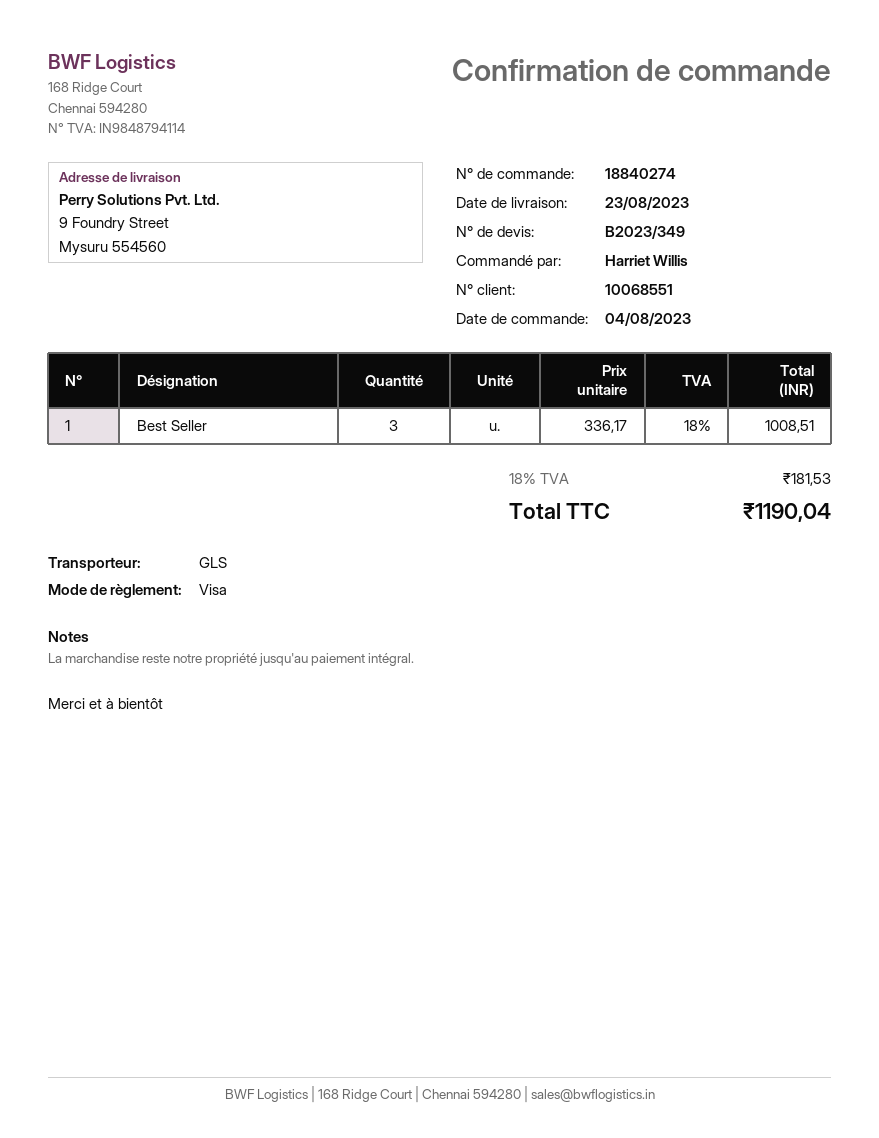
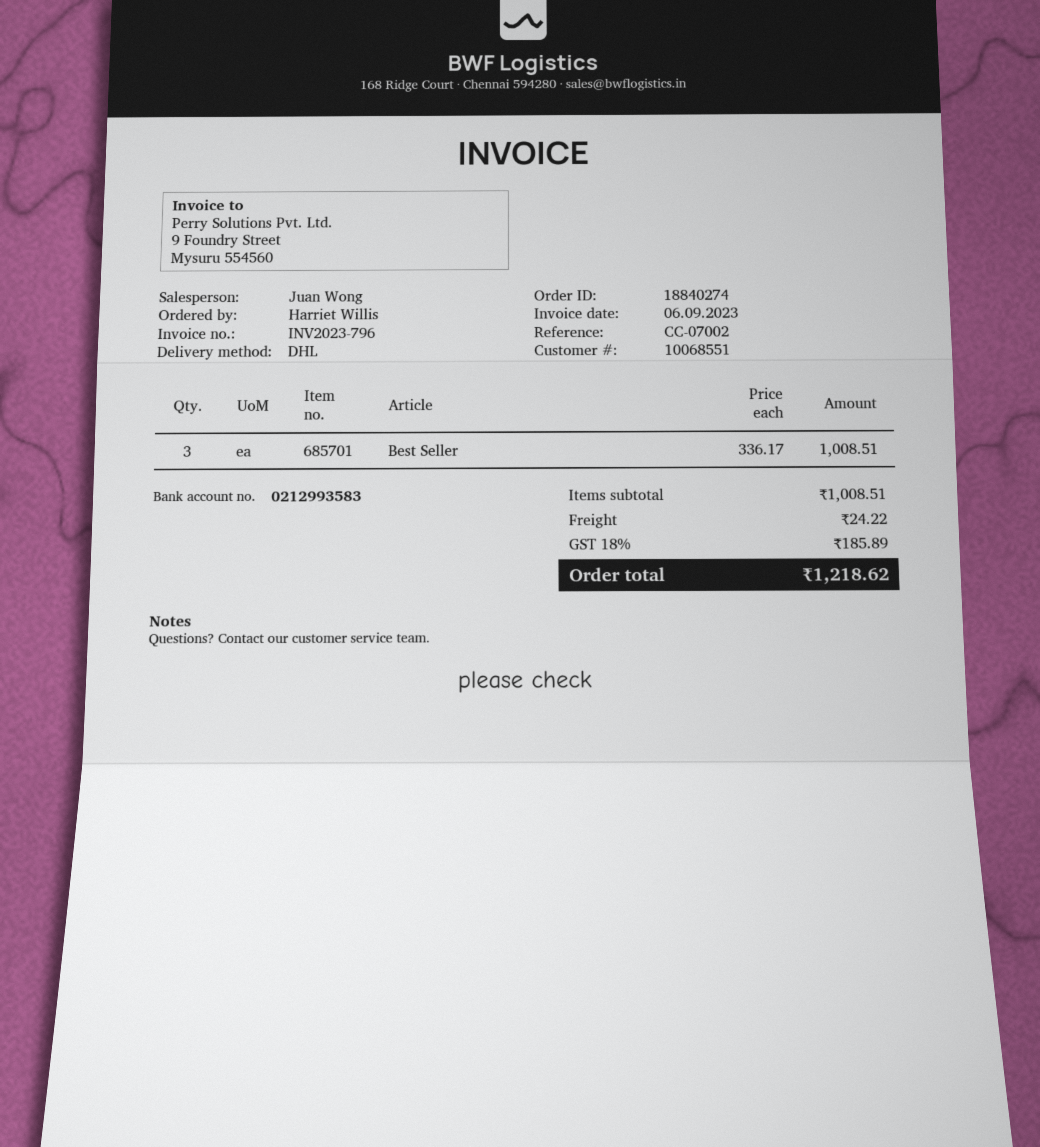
shipping method: GLS -> DHL
shipping: none -> 24.22
tax: 18% = 181.53 -> 18% = 185.89
total: 1190.04 -> 1218.62

